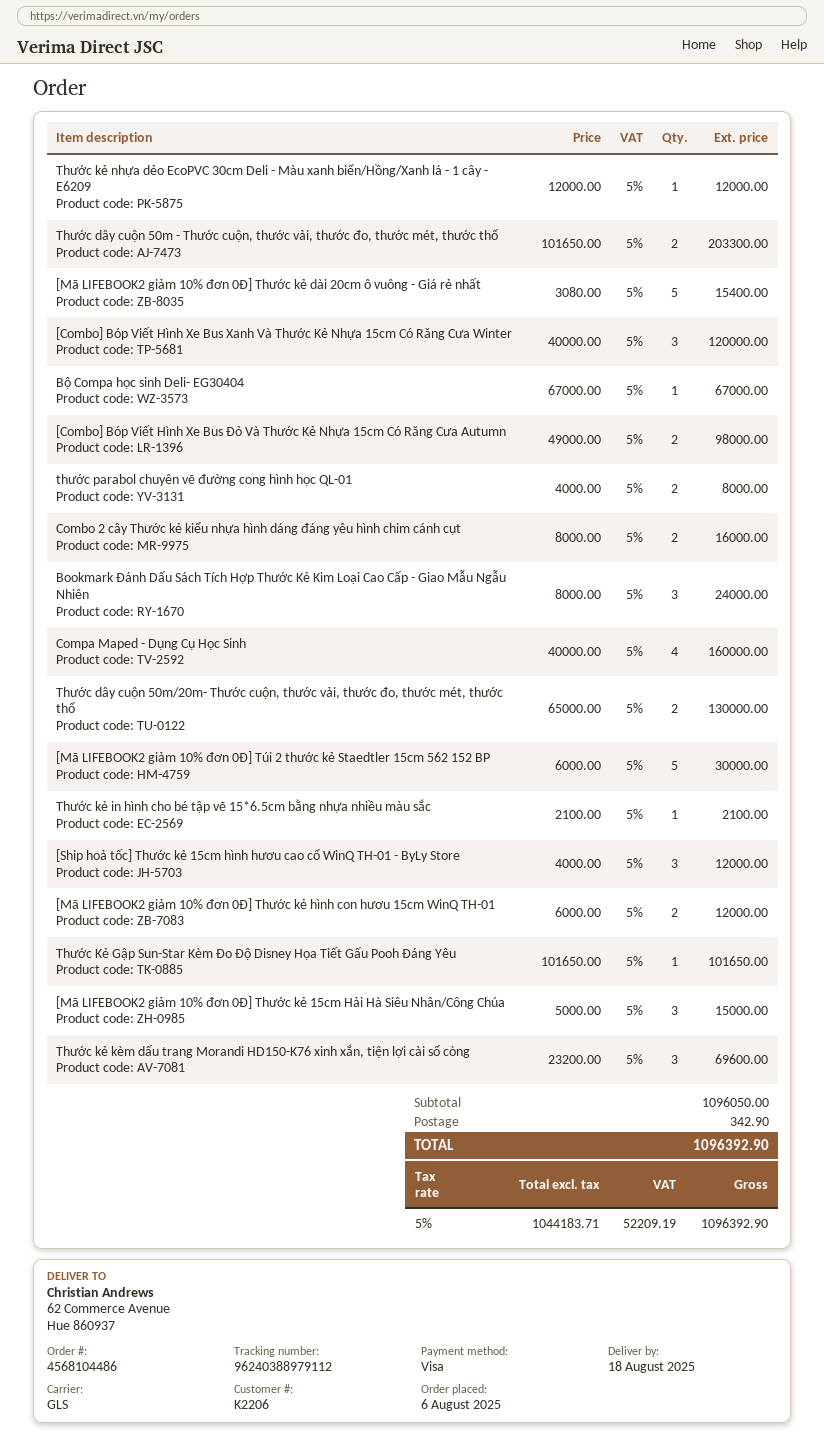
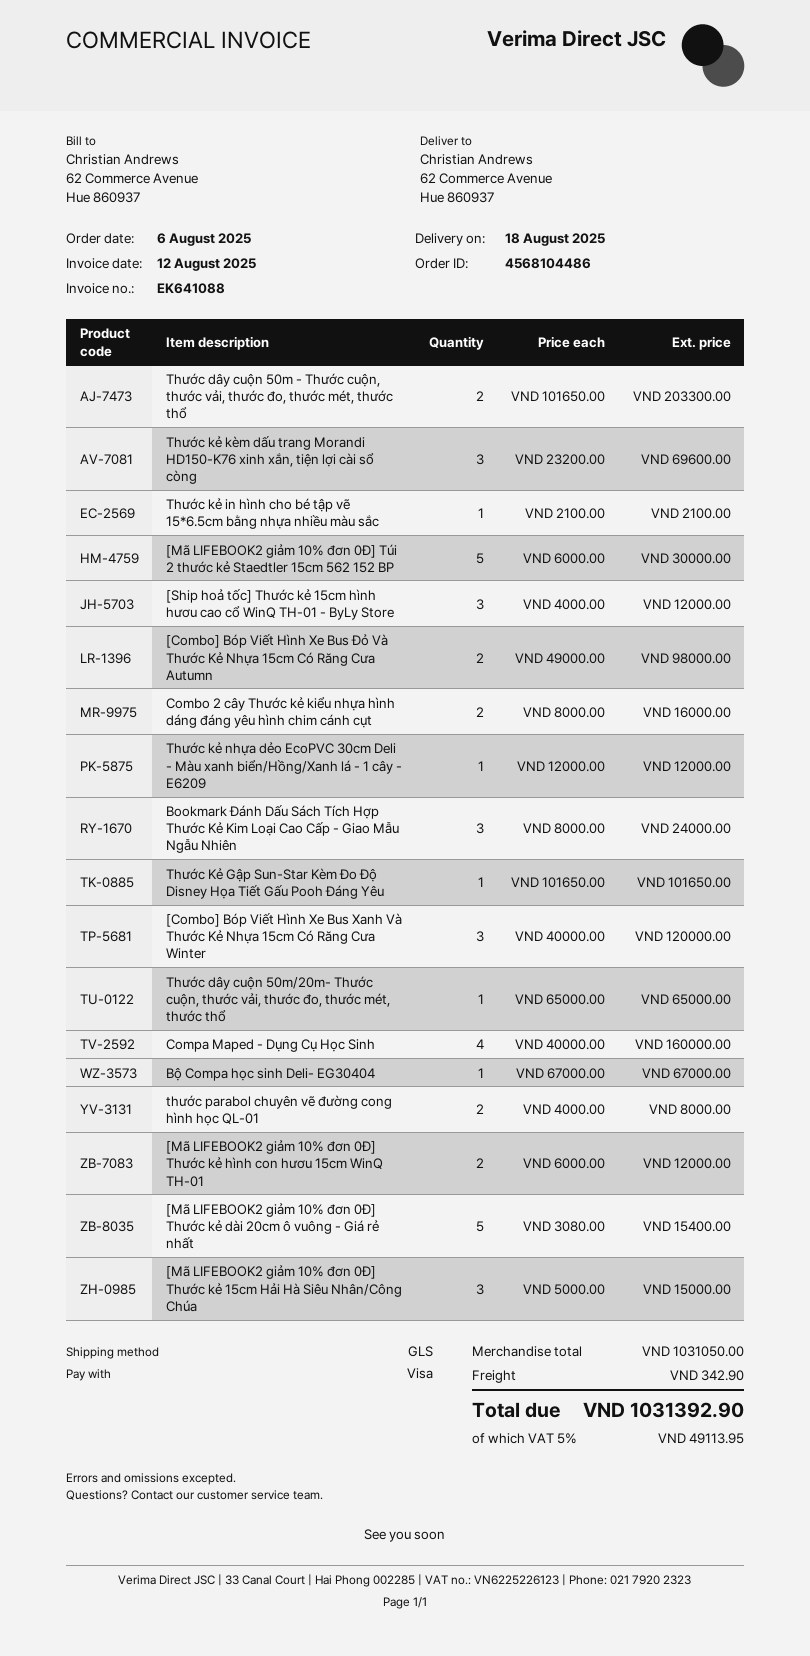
Thước dây cuộn 50m/20m- Thước cuộn, thước vải, thước đo, thước mét, thước thổ: 2 x 65000.00 = 130000.00 -> 1 x 65000.00 = 65000.00
subtotal: 1096050.00 -> 1031050.00
tax: 5% = 52209.19 -> 5% = 49113.95
total: 1096392.90 -> 1031392.90

